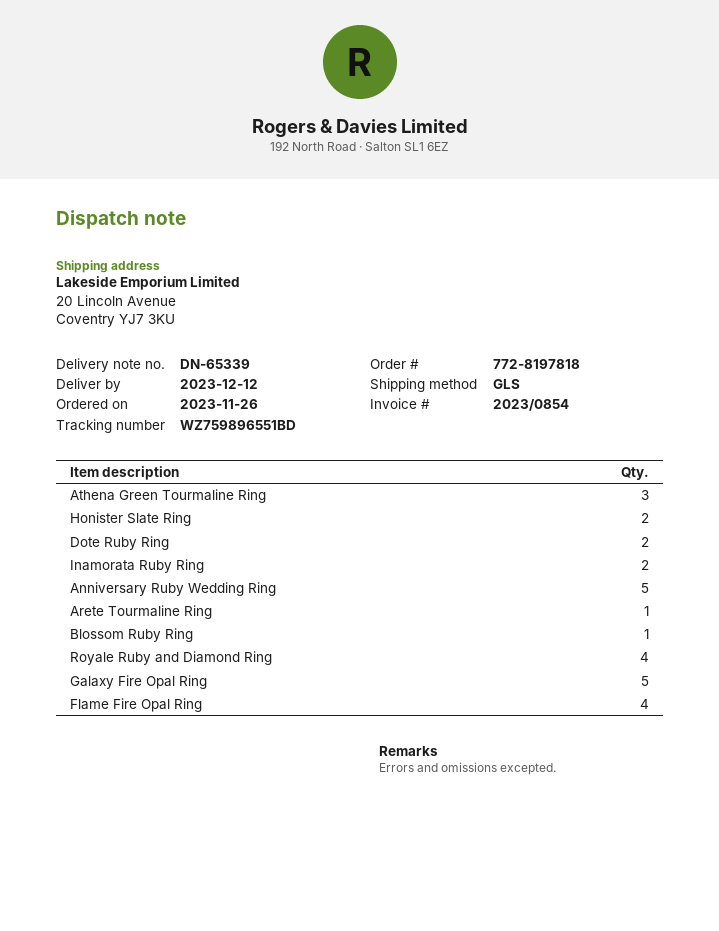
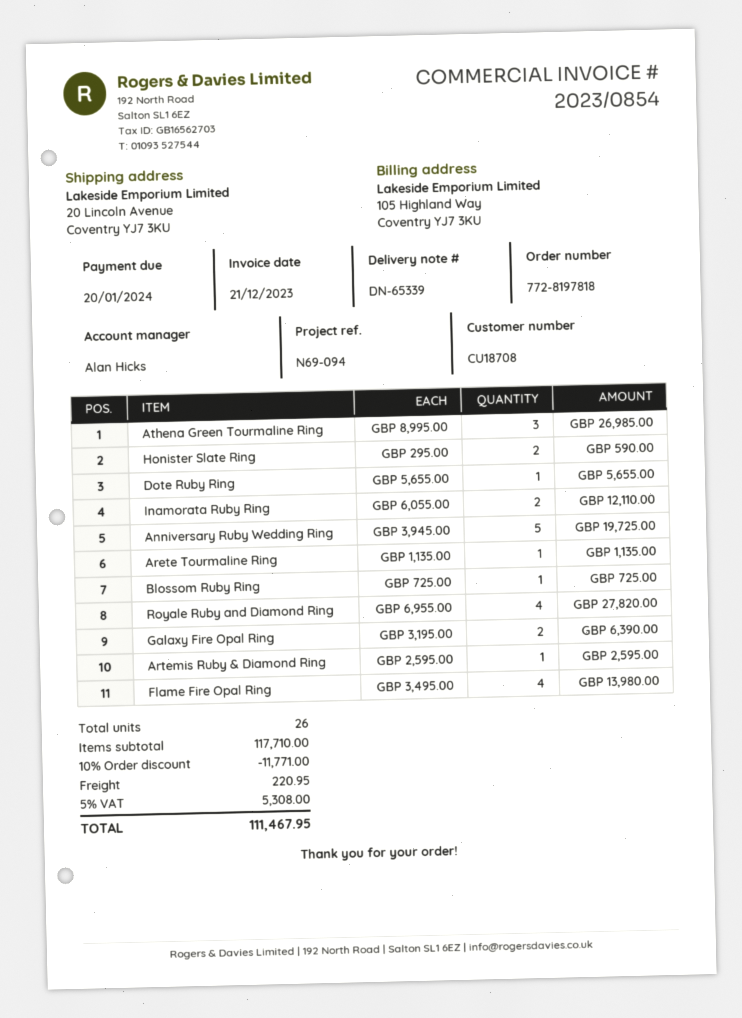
Dote Ruby Ring: 2 -> 1
Galaxy Fire Opal Ring: 5 -> 2
Artemis Ruby & Diamond Ring: none -> 1

